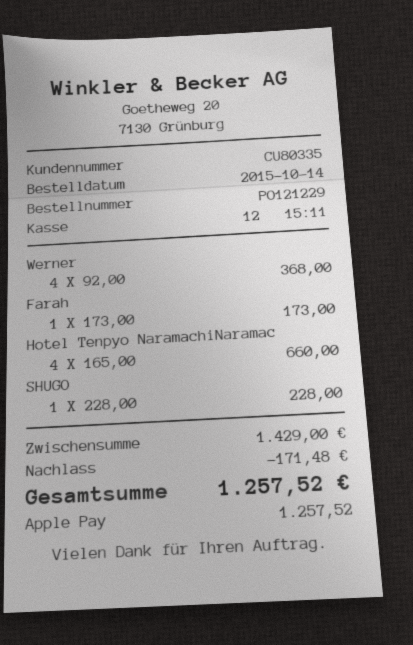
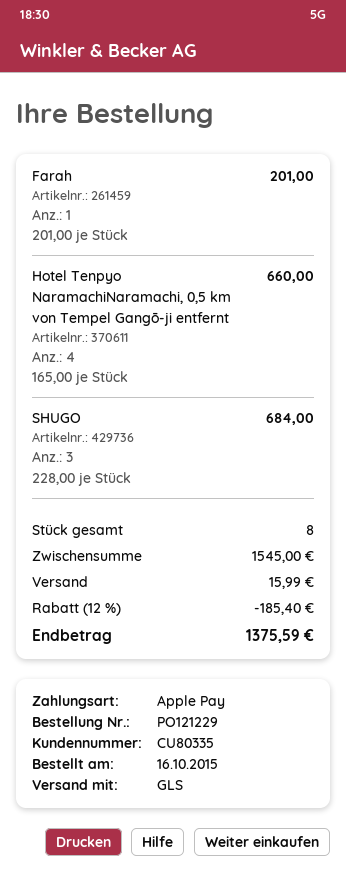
order date: 2015-10-14 -> 2015-10-16
Werner: 4 x 92.00 = 368.00 -> none
Farah: 1 x 173.00 = 173.00 -> 1 x 201.00 = 201.00
SHUGO: 1 x 228.00 = 228.00 -> 3 x 228.00 = 684.00
subtotal: 1429.00 -> 1545.00
discount: 171.48 -> 185.40
shipping: none -> 15.99
total: 1257.52 -> 1375.59

